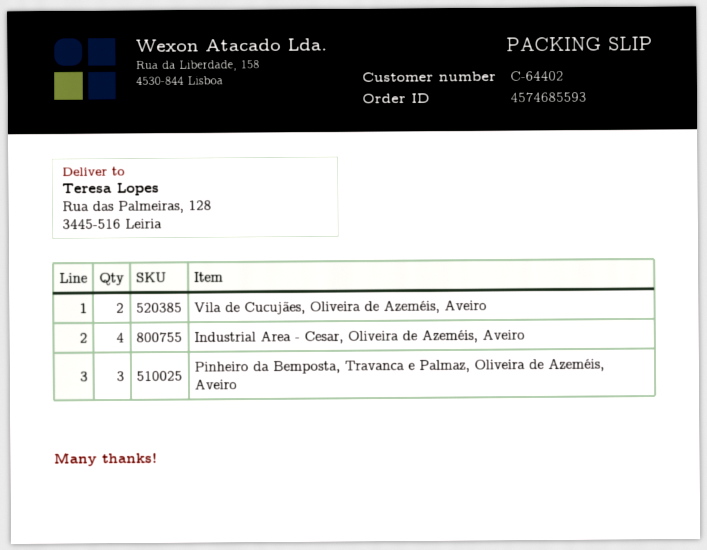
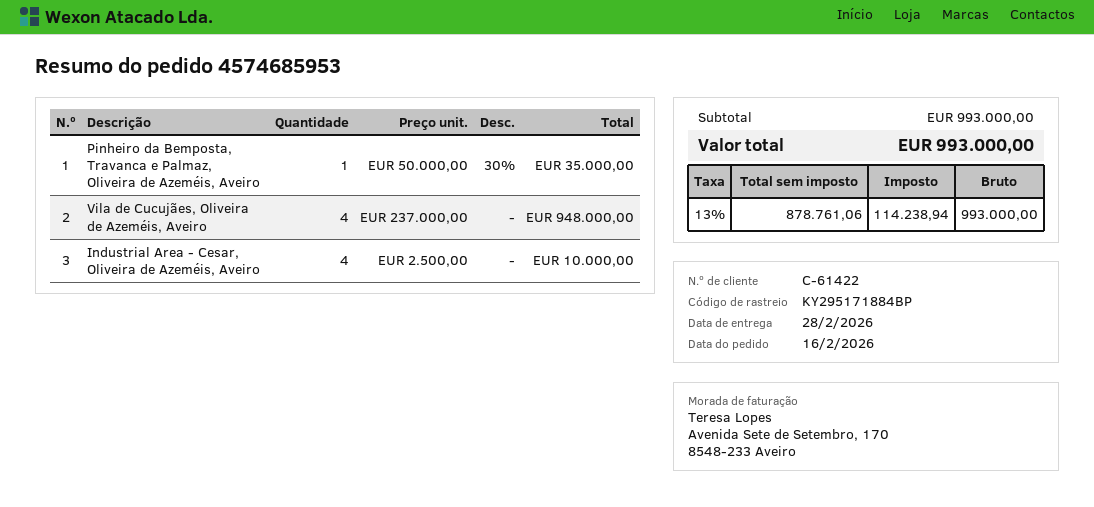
order number: 4574685593 -> 4574685953
customer number: C-64402 -> C-61422
Vila de Cucujães, Oliveira de Azeméis, Aveiro: 2 -> 4
Pinheiro da Bemposta, Travanca e Palmaz, Oliveira de Azeméis, Aveiro: 3 -> 1

